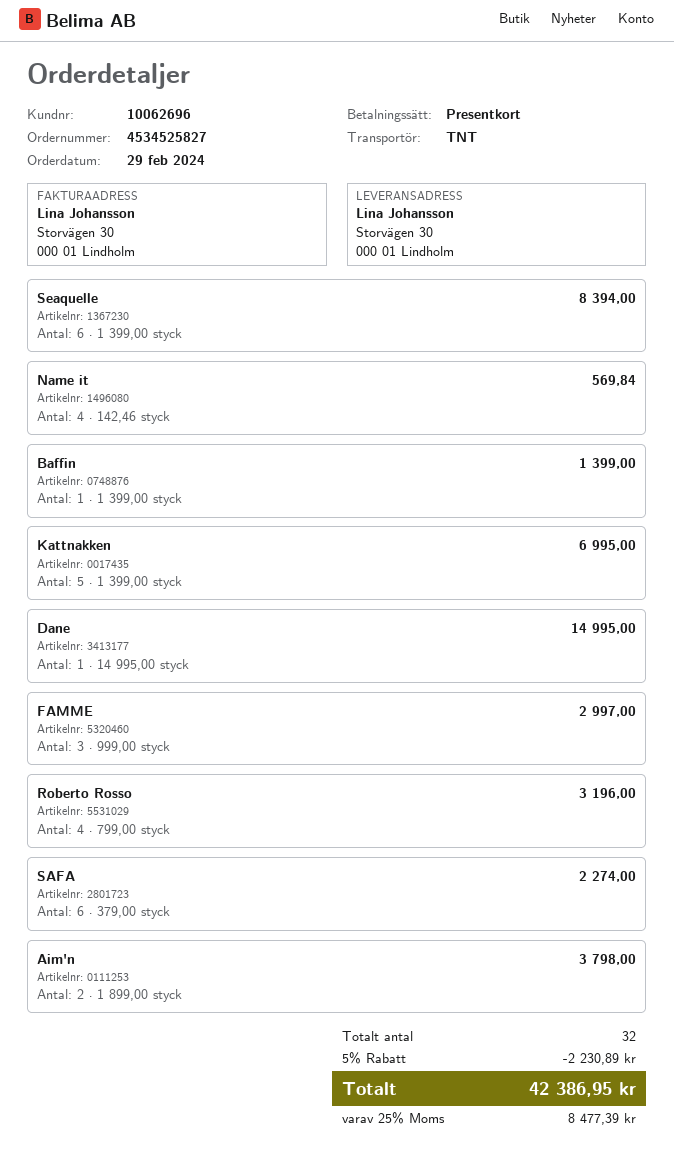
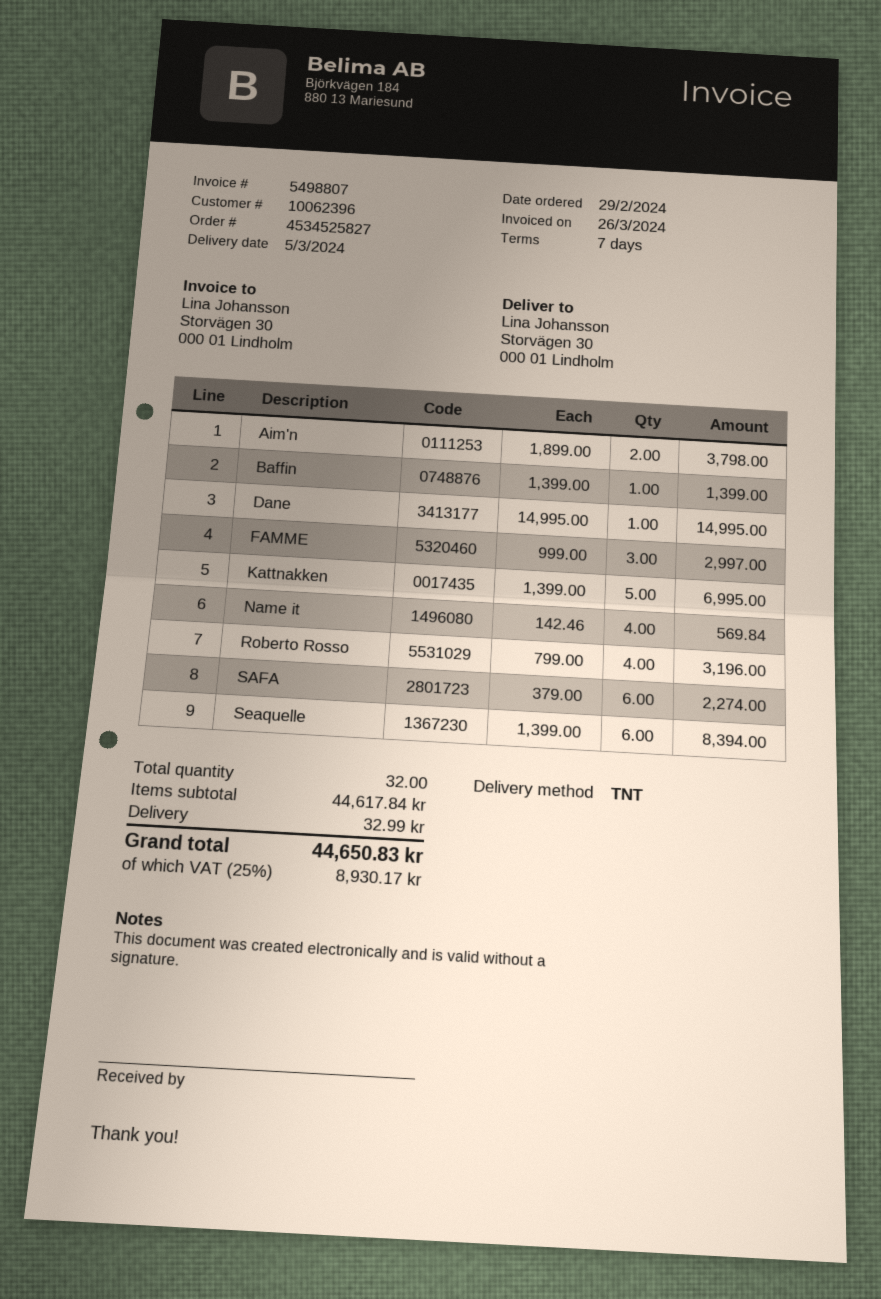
customer number: 10062696 -> 10062396
discount: 5% = 2230.89 -> none
shipping: none -> 32.99
tax: 25% = 8477.39 -> 25% = 8930.17
total: 42386.95 -> 44650.83

